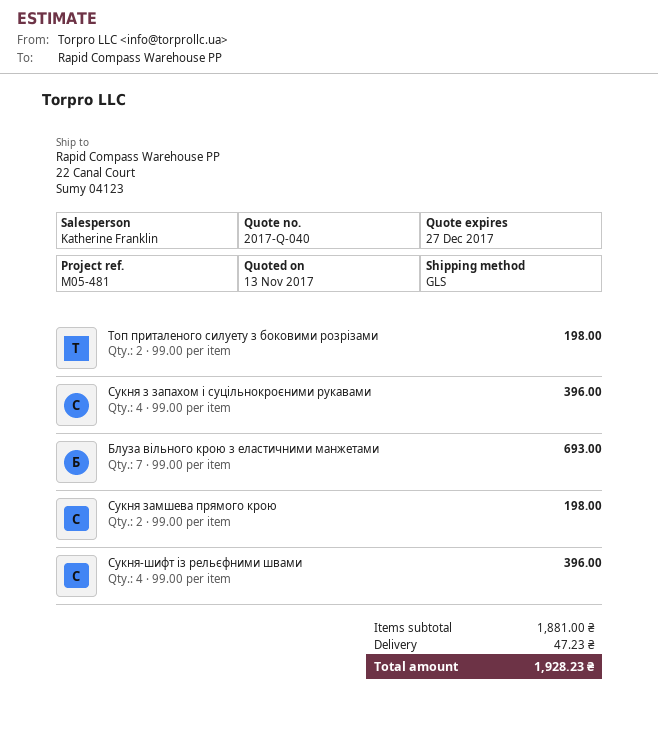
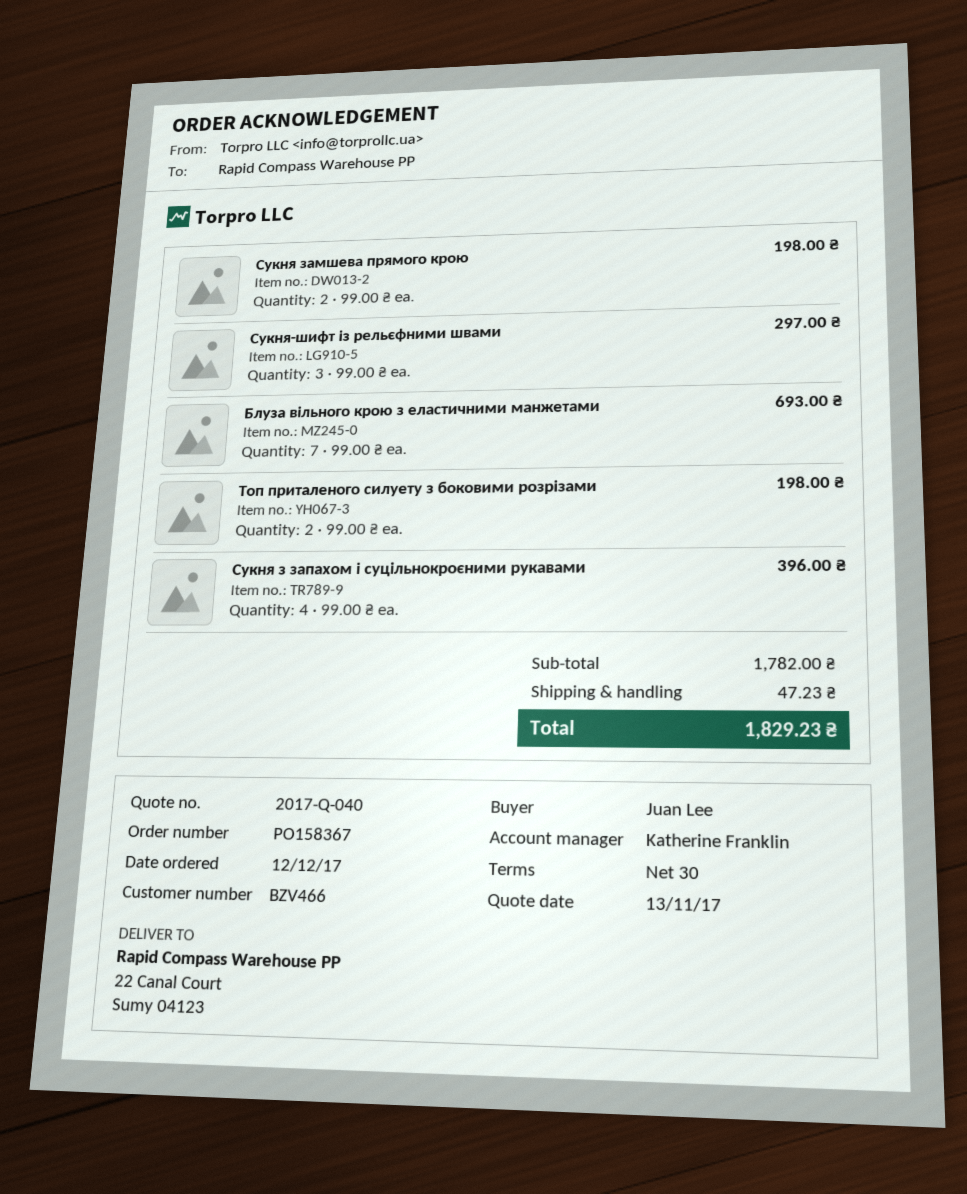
Сукня-шифт із рельєфними швами: 4 x 99.00 = 396.00 -> 3 x 99.00 = 297.00
subtotal: 1881.00 -> 1782.00
total: 1928.23 -> 1829.23

